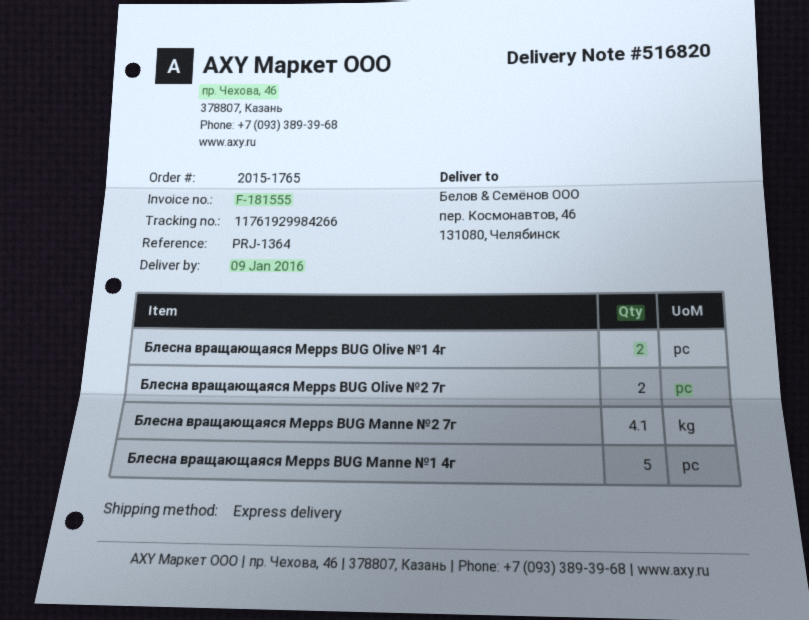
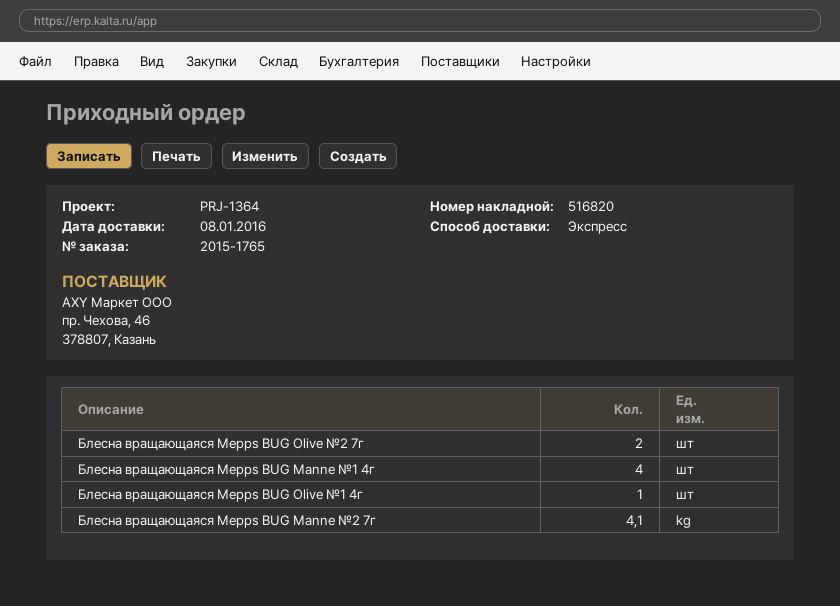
delivery date: 2016-01-09 -> 2016-01-08
Блесна вращающаяся Mepps BUG Olive №1 4г: 2 -> 1
Блесна вращающаяся Mepps BUG Manne №1 4г: 5 -> 4

